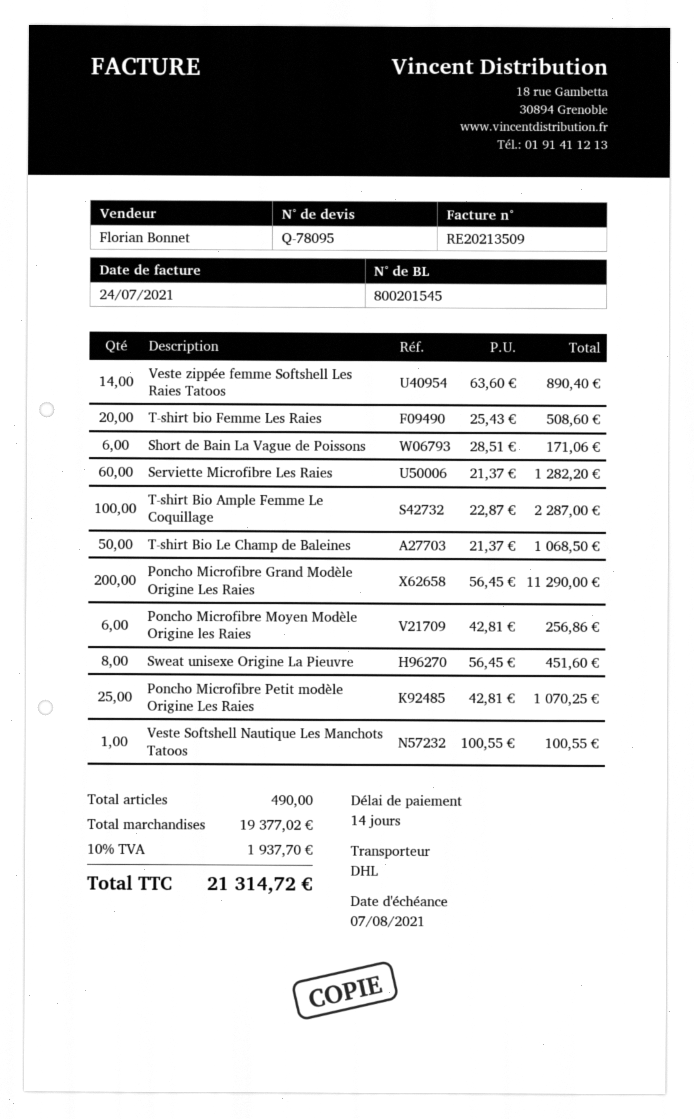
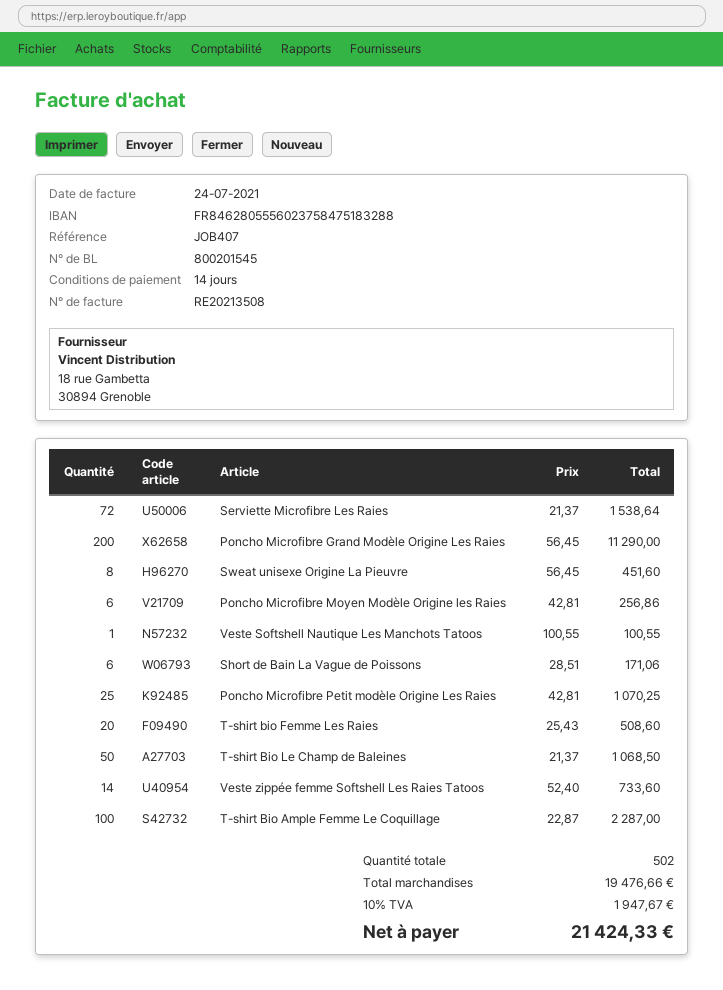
invoice number: RE20213509 -> RE20213508
Veste zippée femme Softshell Les Raies Tatoos: 14 x 63.60 = 890.40 -> 14 x 52.40 = 733.60
Serviette Microfibre Les Raies: 60 x 21.37 = 1282.20 -> 72 x 21.37 = 1538.64
total quantity: 490 -> 502
subtotal: 19377.02 -> 19476.66
tax: 10% = 1937.70 -> 10% = 1947.67
total: 21314.72 -> 21424.33

